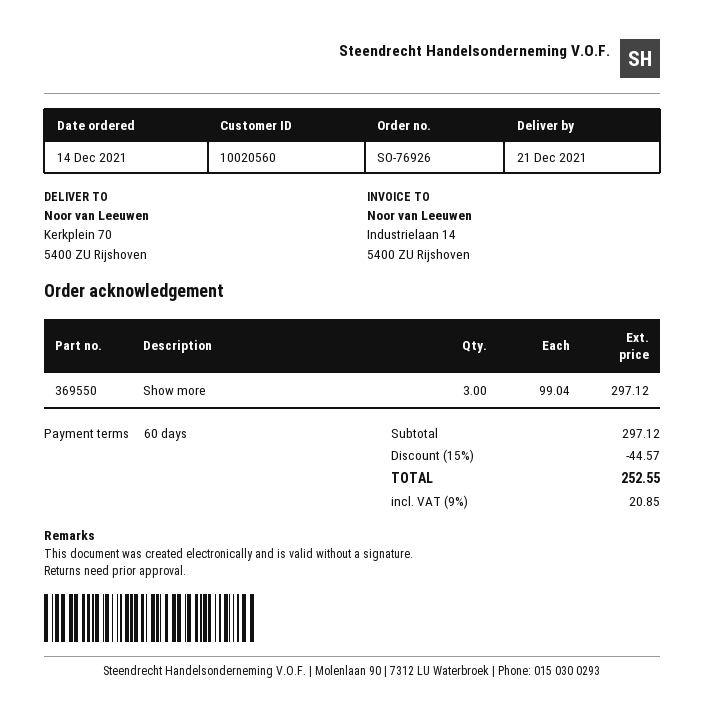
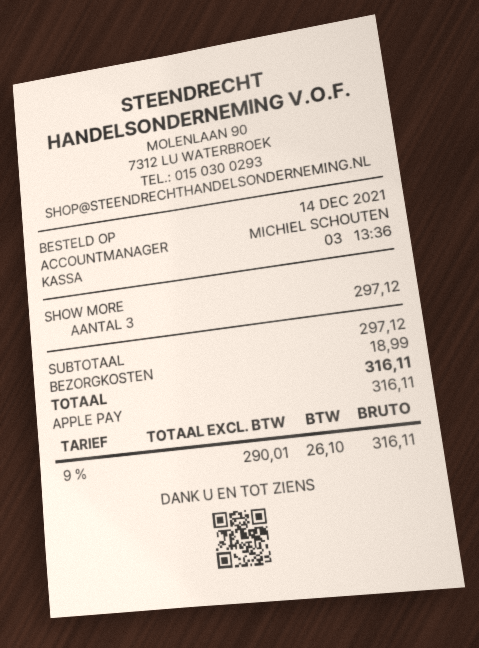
discount: 15% = 44.57 -> none
shipping: none -> 18.99
tax: 9% = 20.85 -> 9% = 26.10
total: 252.55 -> 316.11

